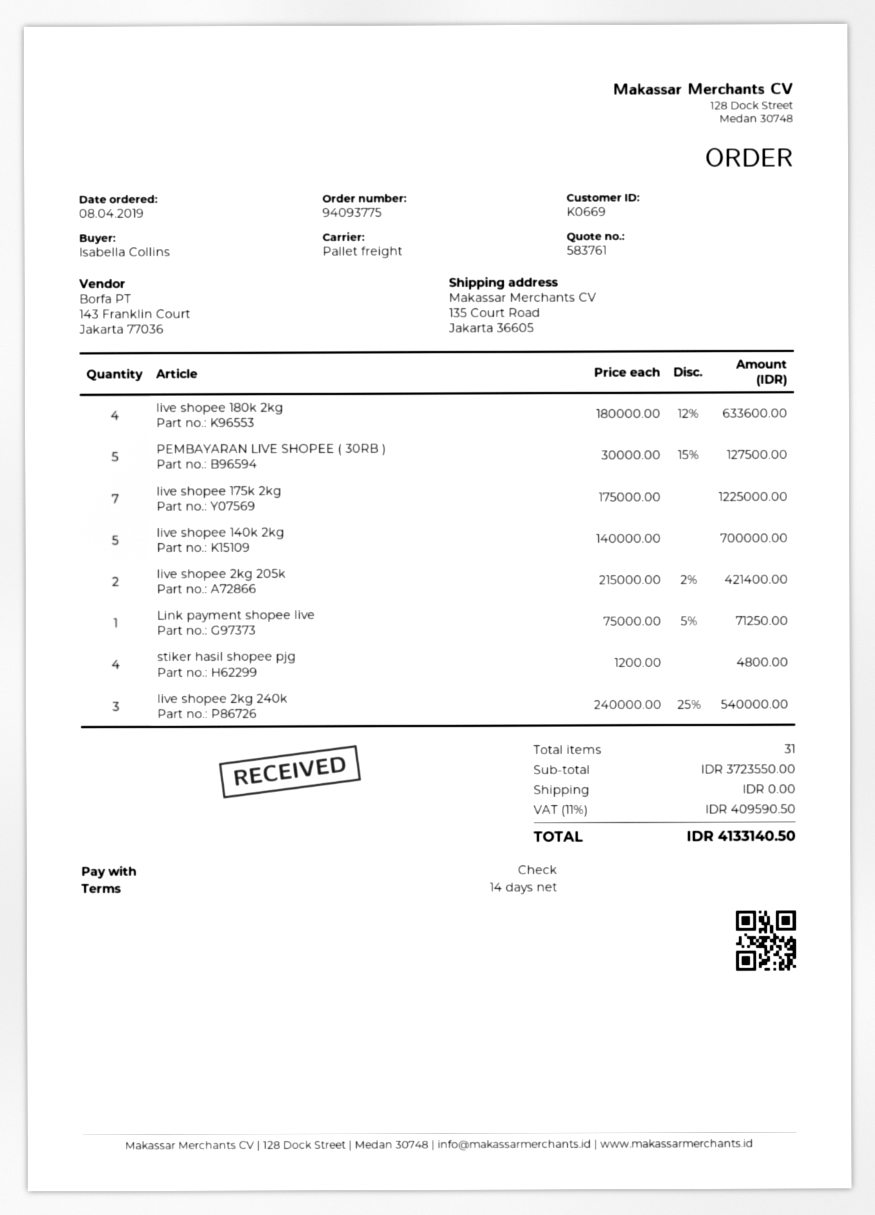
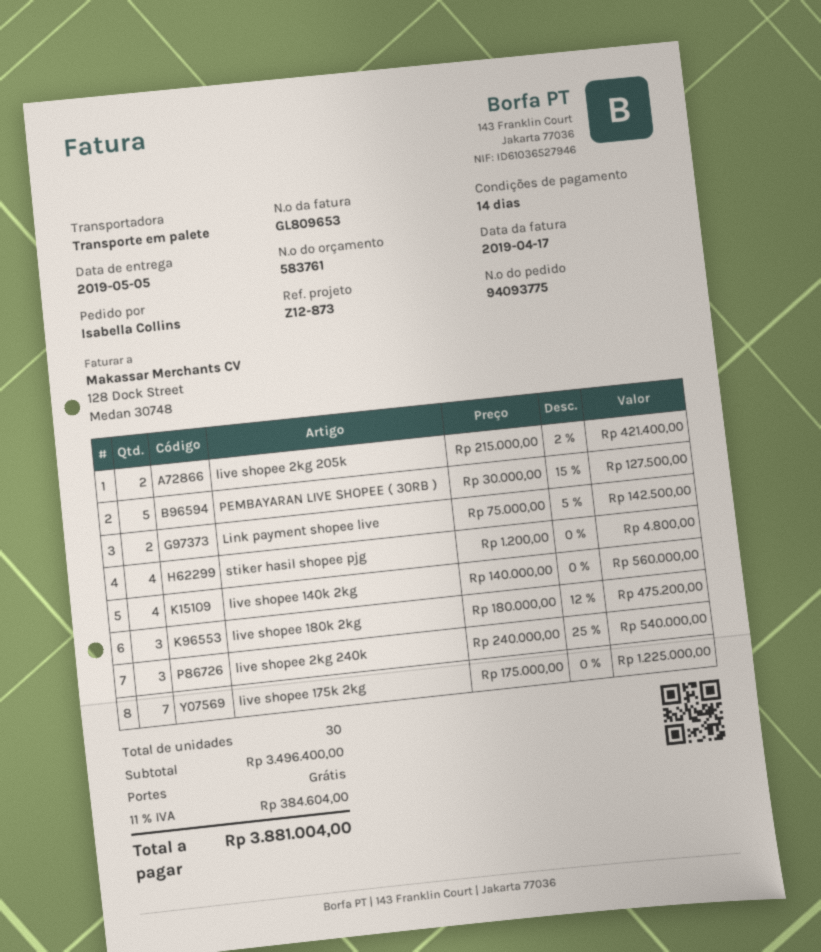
live shopee 180k 2kg: 4 x 180000.00 - 12% = 633600.00 -> 3 x 180000.00 - 12% = 475200.00
live shopee 140k 2kg: 5 x 140000.00 = 700000.00 -> 4 x 140000.00 = 560000.00
Link payment shopee live: 1 x 75000.00 - 5% = 71250.00 -> 2 x 75000.00 - 5% = 142500.00
total quantity: 31 -> 30
subtotal: 3723550.00 -> 3496400.00
tax: 11% = 409590.50 -> 11% = 384604.00
total: 4133140.50 -> 3881004.00

